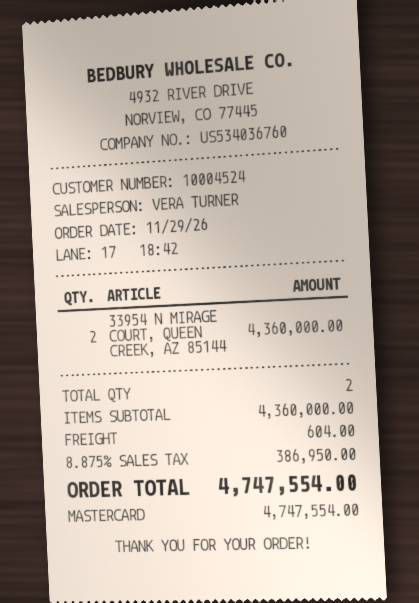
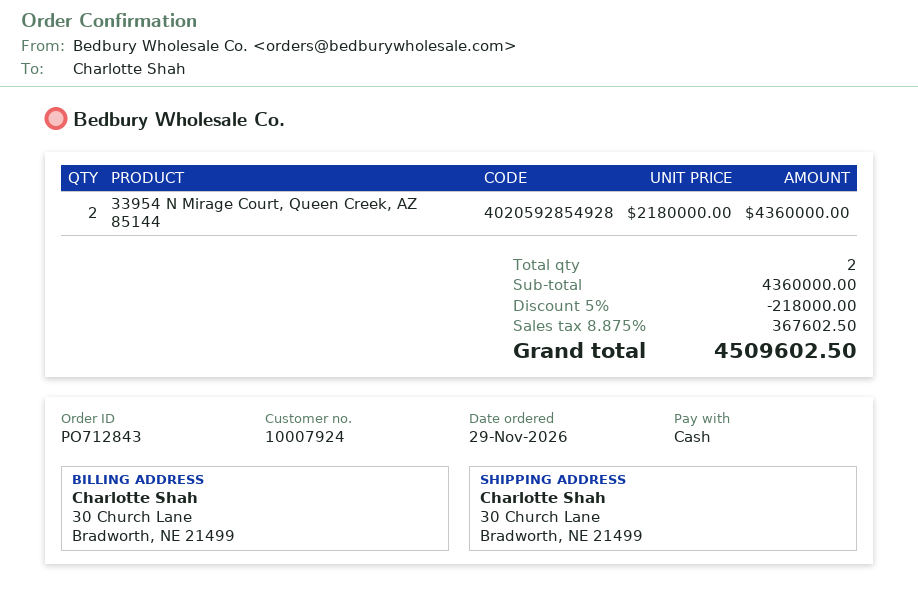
customer number: 10004524 -> 10007924
payment method: Mastercard -> cash
discount: none -> 5% = 218000.00
shipping: 604.00 -> none
tax: 8.875% = 386950.00 -> 8.875% = 367602.50
total: 4747554.00 -> 4509602.50

